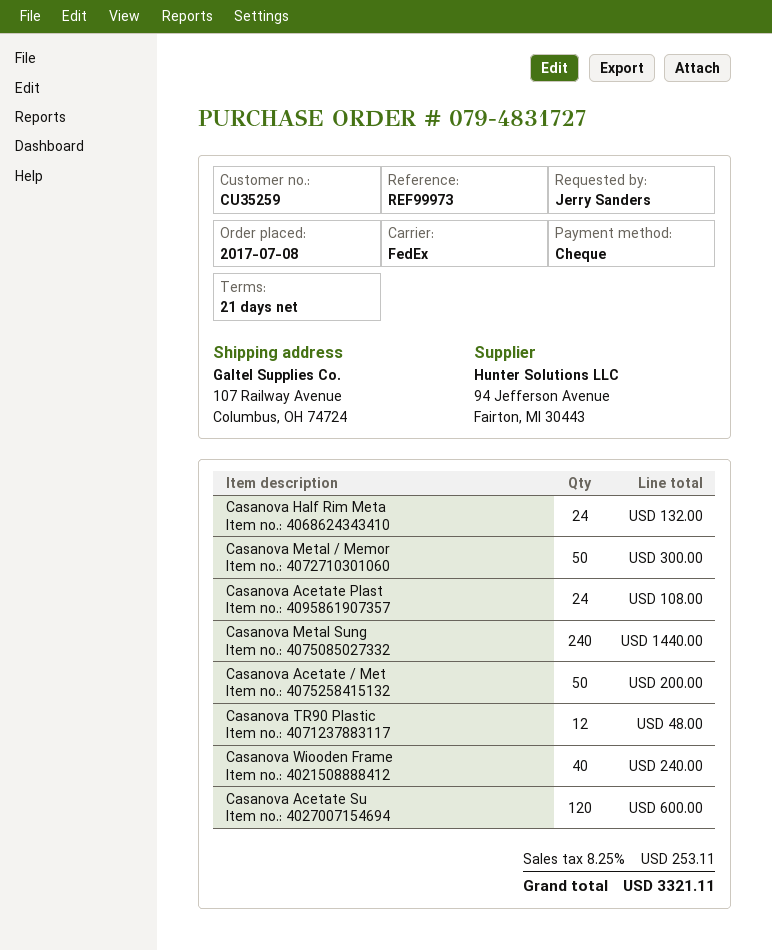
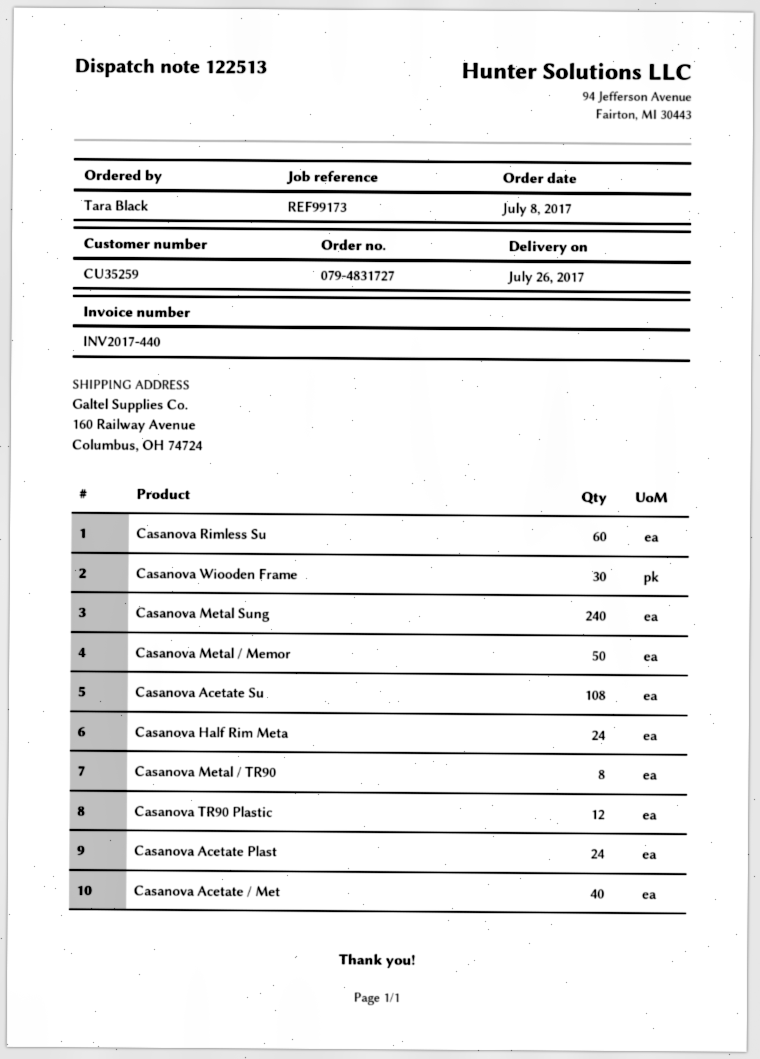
reference: REF99973 -> REF99173
ordered by: Jerry Sanders -> Tara Black
ship to: 107 Railway Avenue, Columbus, OH 74724 -> 160 Railway Avenue, Columbus, OH 74724
Casanova Acetate / Met: 50 -> 40
Casanova Wiooden Frame: 40 -> 30
Casanova Acetate Su: 120 -> 108
Casanova Rimless Su: none -> 60
Casanova Metal / TR90: none -> 8

